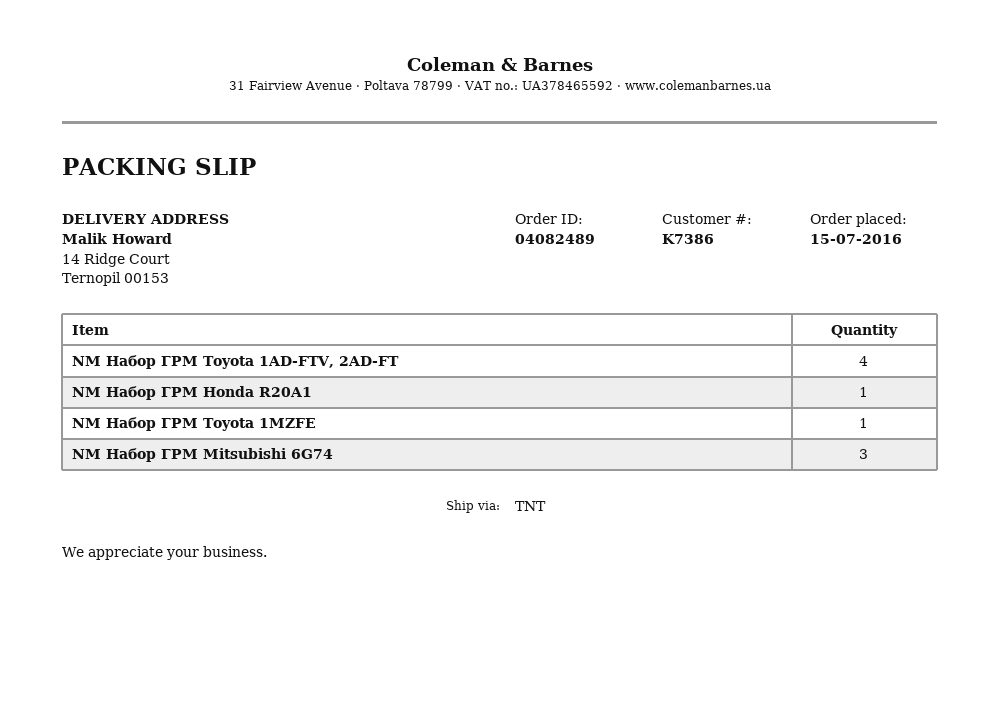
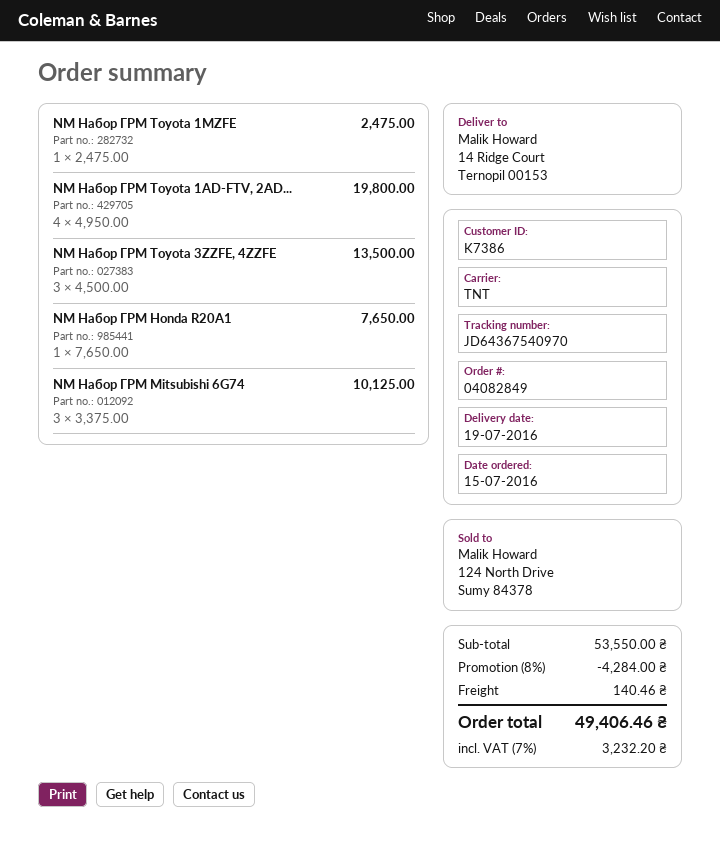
order number: 04082489 -> 04082849
NM Набор ГРМ Toyota 3ZZFE, 4ZZFE: none -> 3

